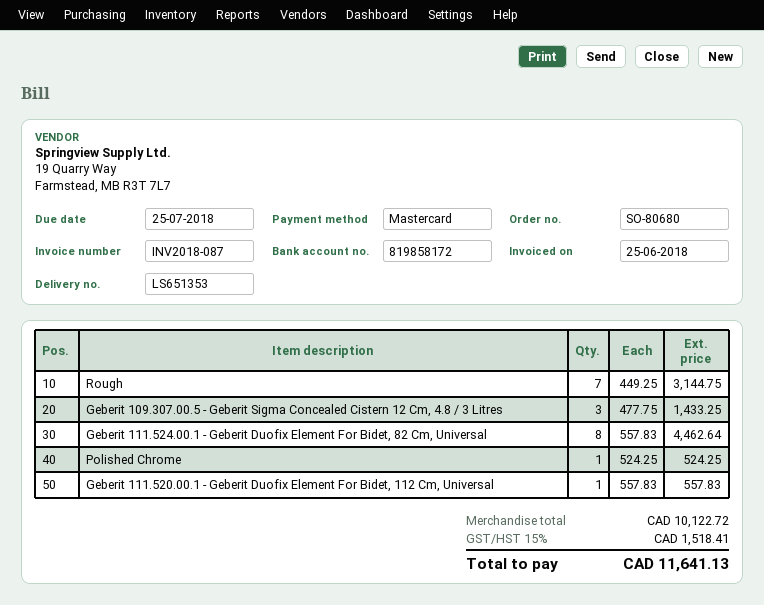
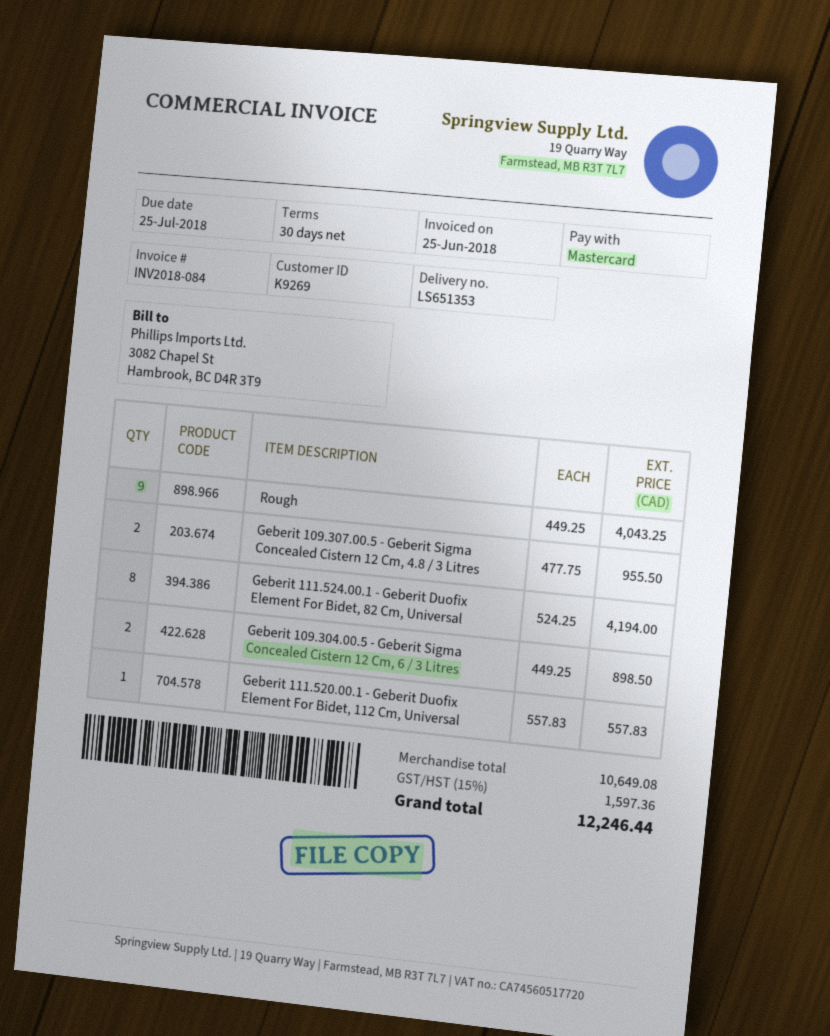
invoice number: INV2018-087 -> INV2018-084
Rough: 7 x 449.25 = 3144.75 -> 9 x 449.25 = 4043.25
Geberit 109.307.00.5 - Geberit Sigma Concealed Cistern 12 Cm, 4.8 / 3 Litres: 3 x 477.75 = 1433.25 -> 2 x 477.75 = 955.50
Geberit 111.524.00.1 - Geberit Duofix Element For Bidet, 82 Cm, Universal: 8 x 557.83 = 4462.64 -> 8 x 524.25 = 4194.00
Polished Chrome: 1 x 524.25 = 524.25 -> none
Geberit 109.304.00.5 - Geberit Sigma Concealed Cistern 12 Cm, 6 / 3 Litres: none -> 2 x 449.25 = 898.50
subtotal: 10122.72 -> 10649.08
tax: 15% = 1518.41 -> 15% = 1597.36
total: 11641.13 -> 12246.44

